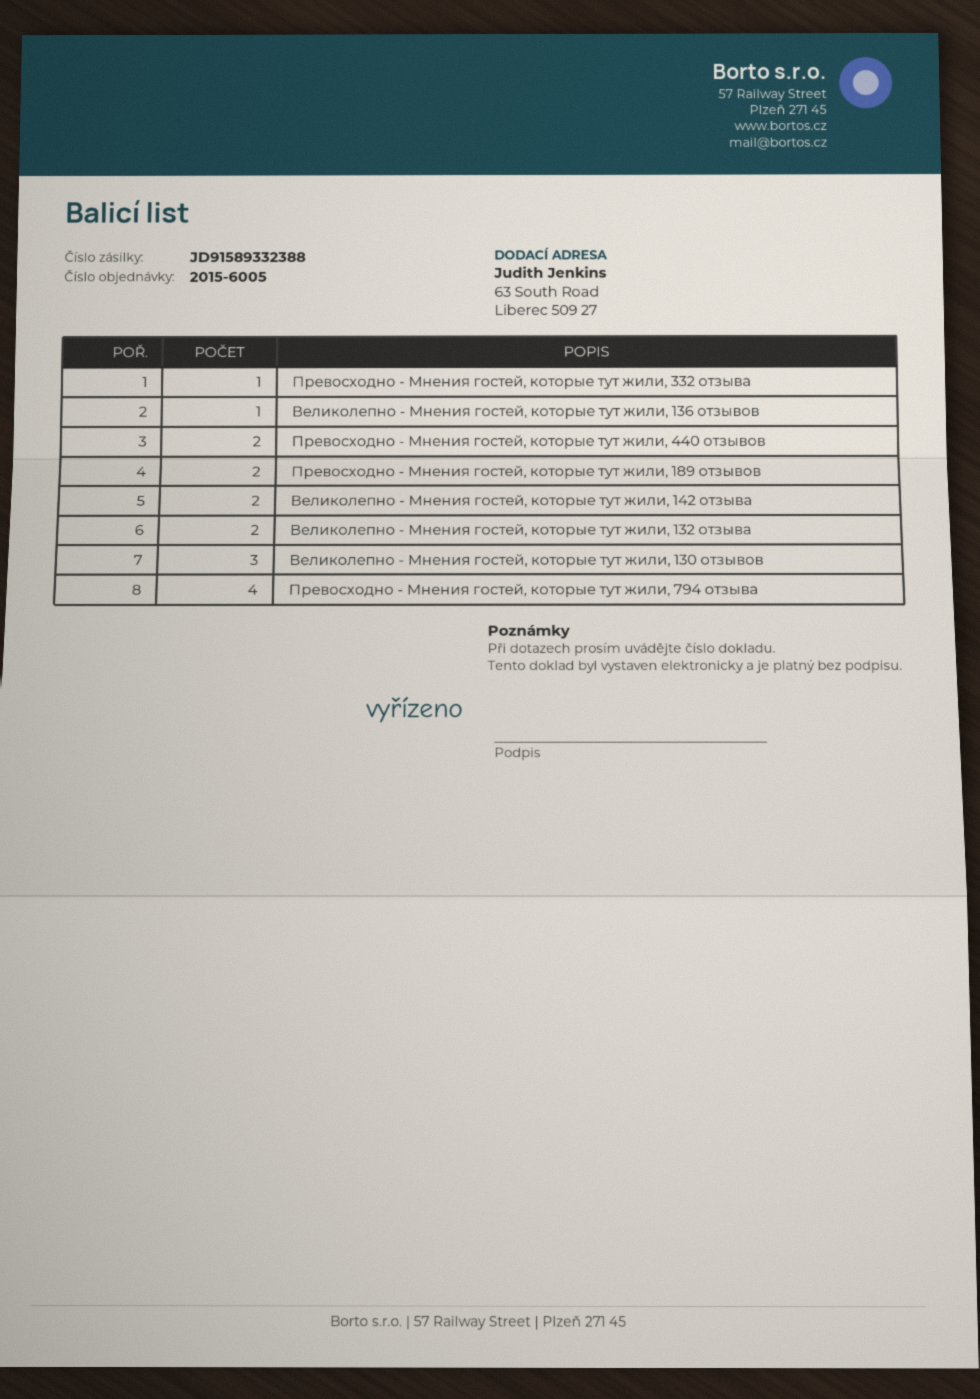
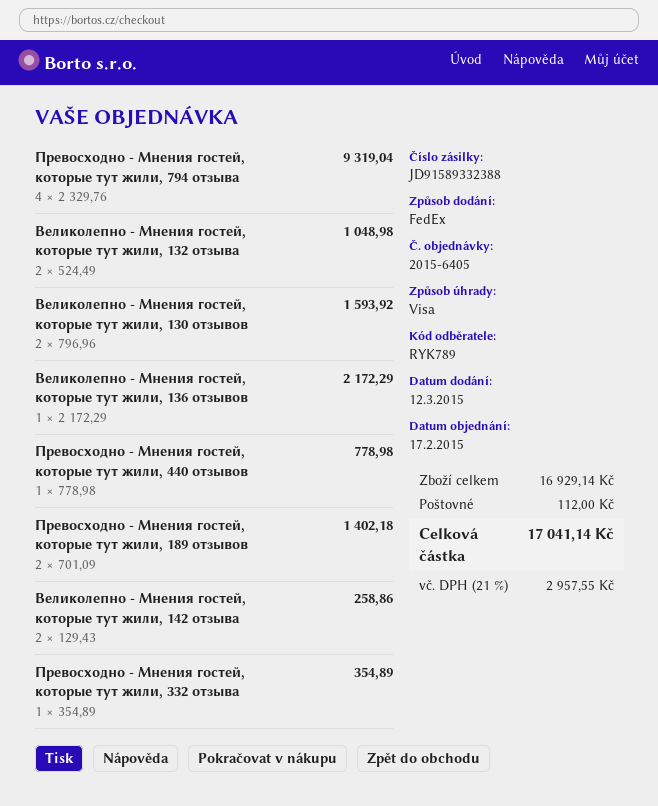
order number: 2015-6005 -> 2015-6405
Превосходно - Мнения гостей, которые тут жили, 440 отзывов: 2 -> 1
Великолепно - Мнения гостей, которые тут жили, 130 отзывов: 3 -> 2

